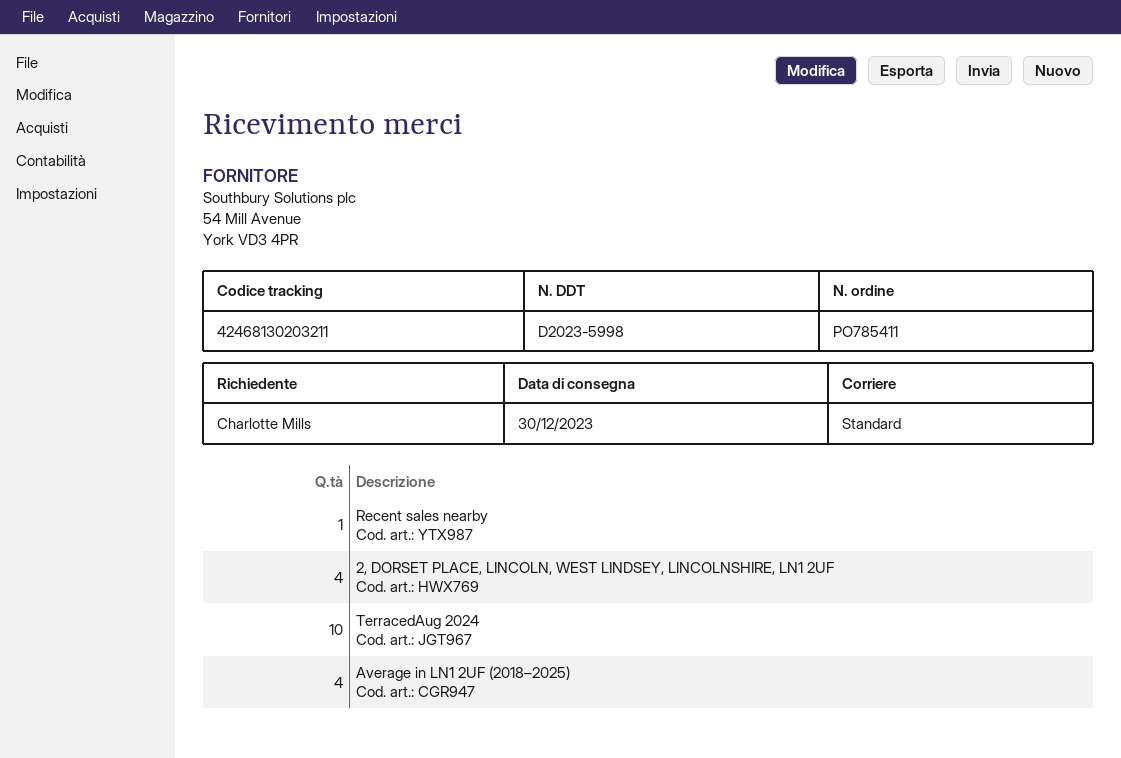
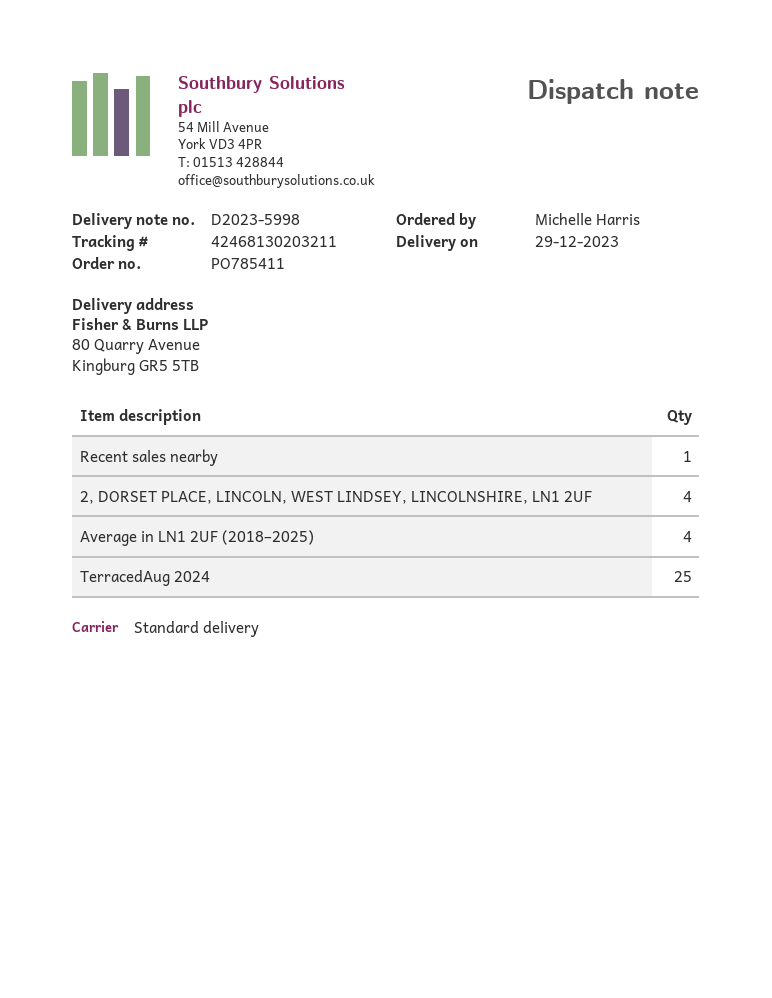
delivery date: 2023-12-30 -> 2023-12-29
ordered by: Charlotte Mills -> Michelle Harris
TerracedAug 2024: 10 -> 25

